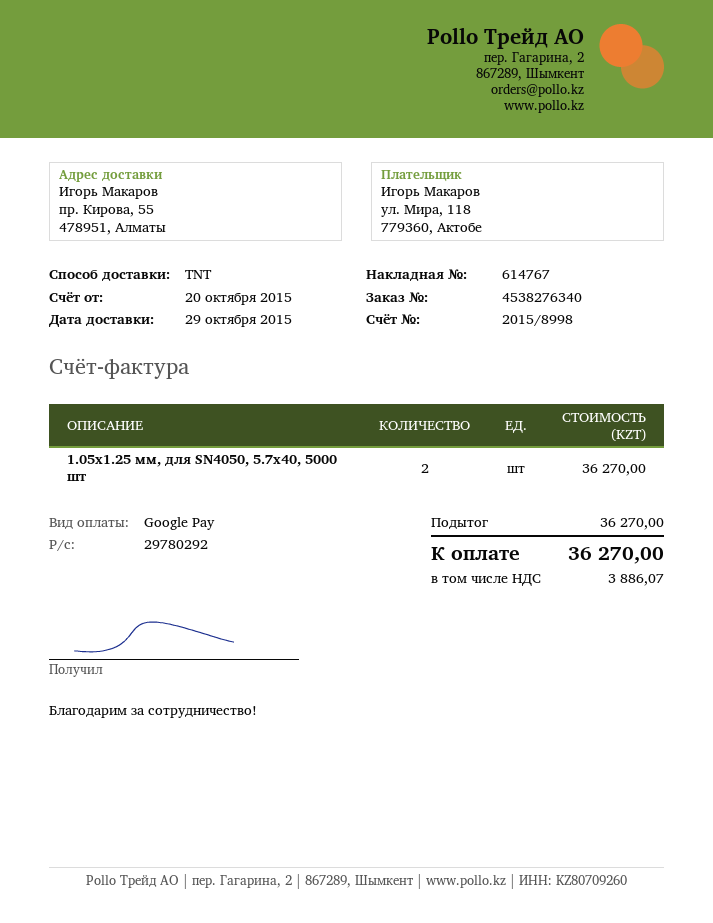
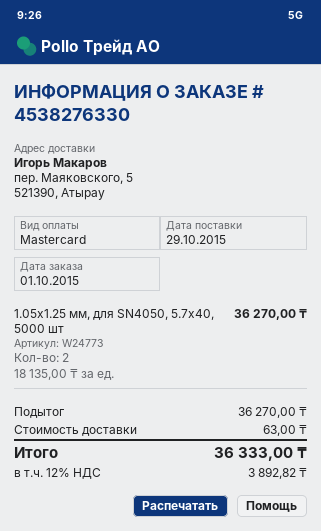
order number: 4538276340 -> 4538276330
payment method: Google Pay -> Mastercard
ship to: пр. Кирова, 55, 478951, Алматы -> пер. Маяковского, 5, 521390, Атырау
shipping: none -> 63.00
tax: 3886.07 -> 3892.82
total: 36270.00 -> 36333.00

